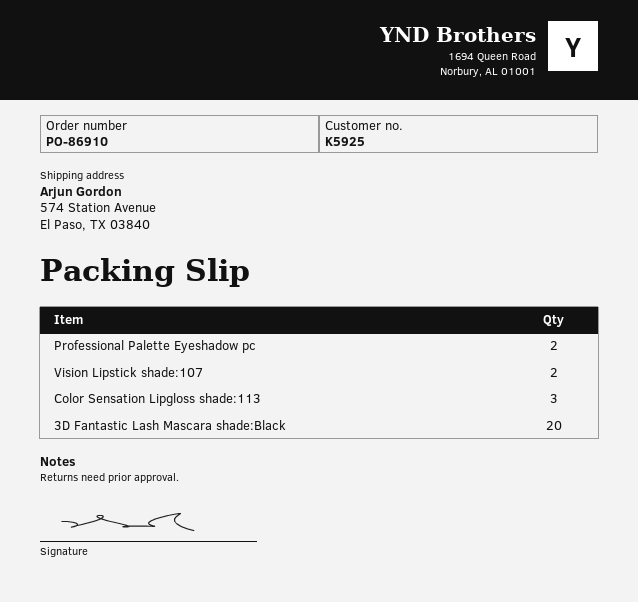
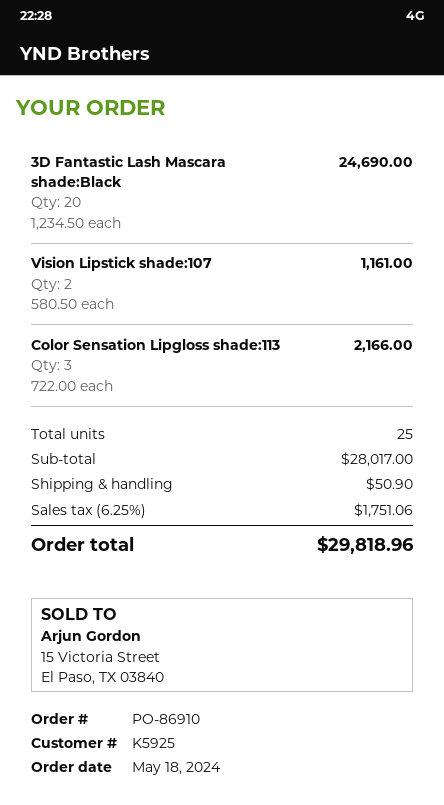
Professional Palette Eyeshadow pc: 2 -> none

